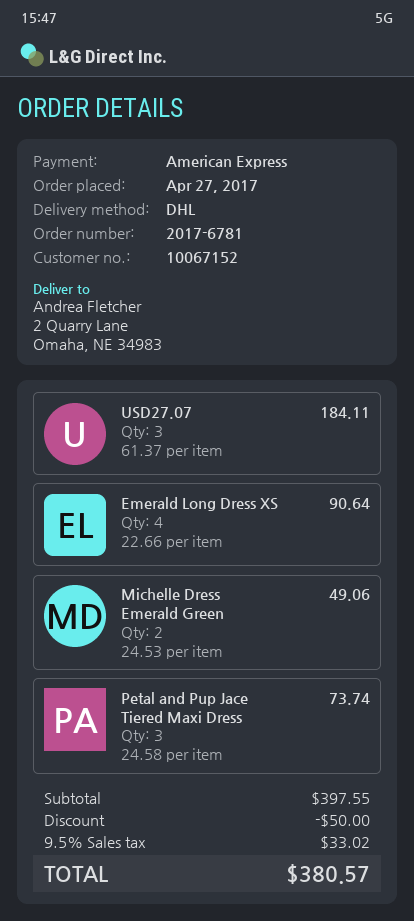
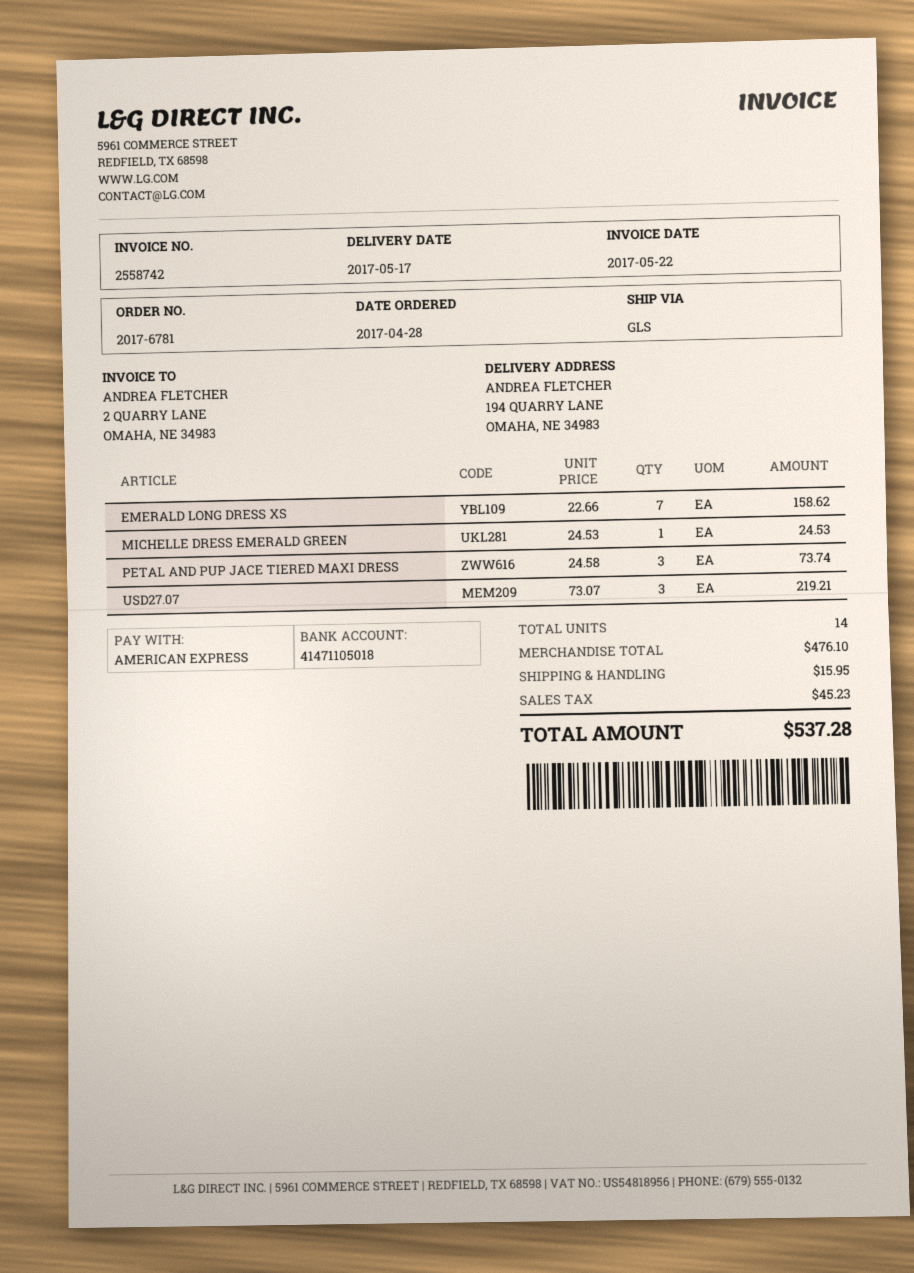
order date: 2017-04-27 -> 2017-04-28
shipping method: DHL -> GLS
ship to: 2 Quarry Lane, Omaha, NE 34983 -> 194 QUARRY LANE, OMAHA, NE 34983
USD27.07: 3 x 61.37 = 184.11 -> 3 x 73.07 = 219.21
Emerald Long Dress XS: 4 x 22.66 = 90.64 -> 7 x 22.66 = 158.62
Michelle Dress Emerald Green: 2 x 24.53 = 49.06 -> 1 x 24.53 = 24.53
subtotal: 397.55 -> 476.10
discount: 50.00 -> none
shipping: none -> 15.95
tax: 33.02 -> 45.23
total: 380.57 -> 537.28

